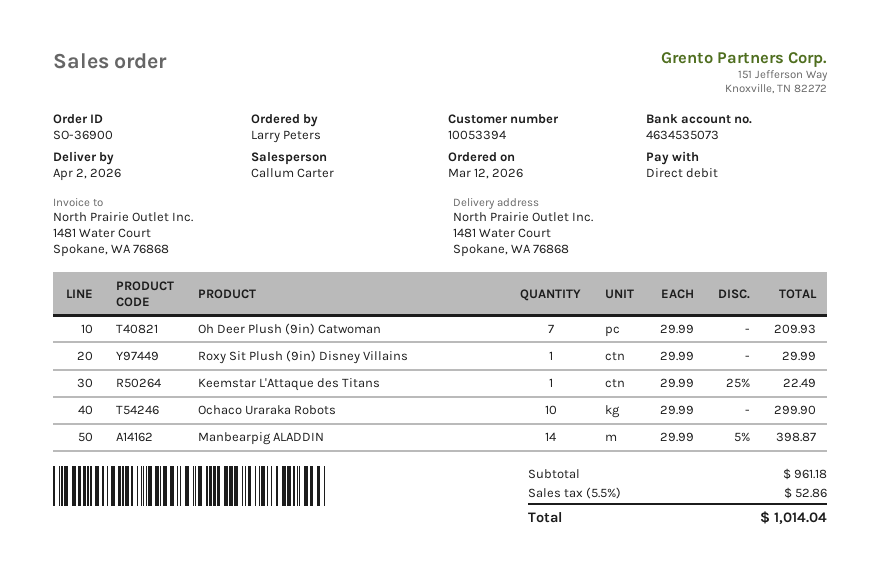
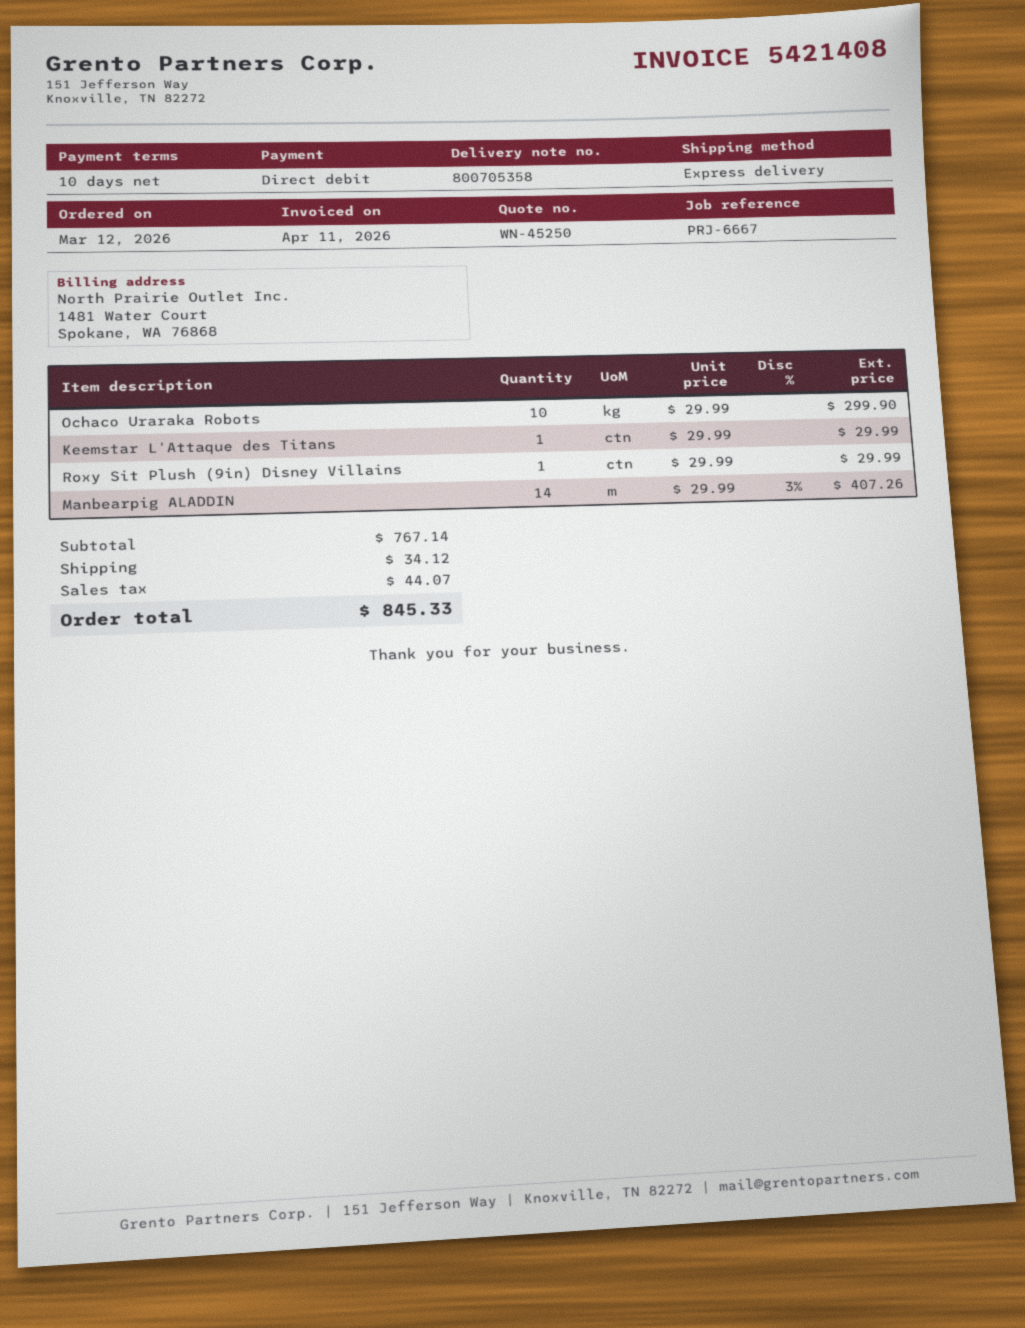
Oh Deer Plush (9in) Catwoman: 7 x 29.99 = 209.93 -> none
Keemstar L'Attaque des Titans: 1 x 29.99 - 25% = 22.49 -> 1 x 29.99 = 29.99
Manbearpig ALADDIN: 14 x 29.99 - 5% = 398.87 -> 14 x 29.99 - 3% = 407.26
subtotal: 961.18 -> 767.14
shipping: none -> 34.12
tax: 52.86 -> 44.07
total: 1014.04 -> 845.33

